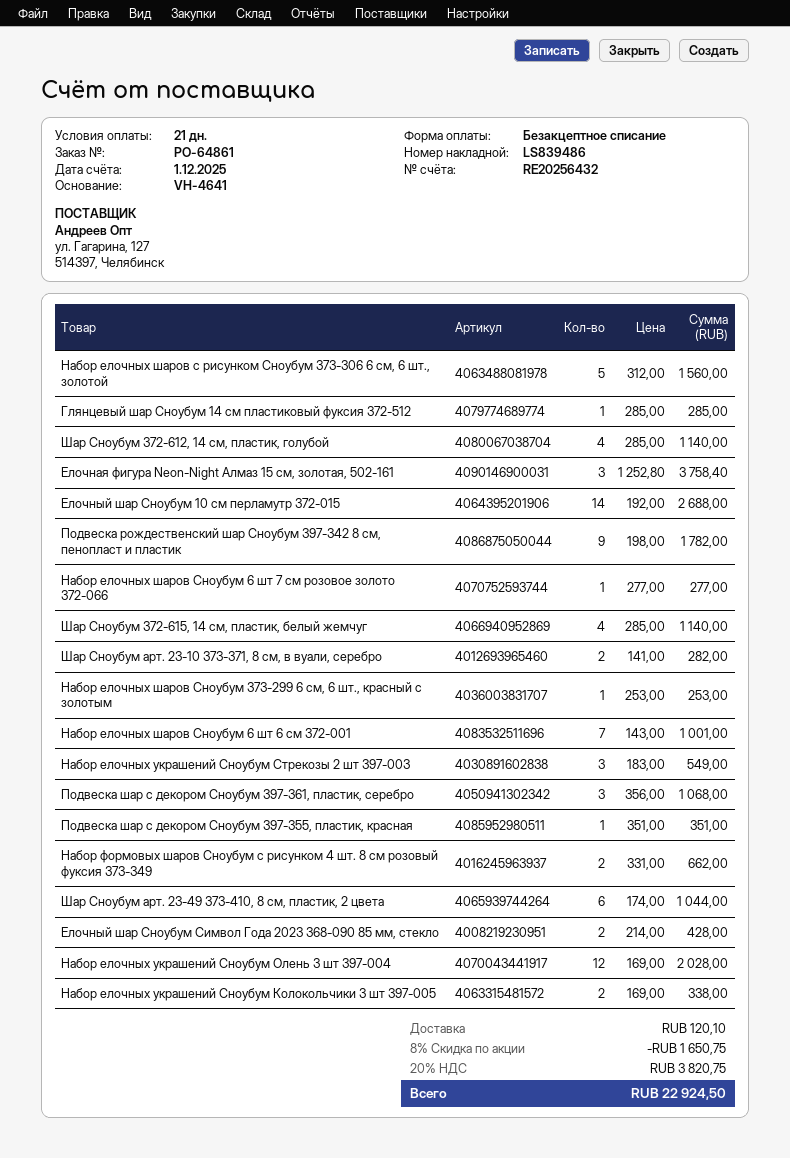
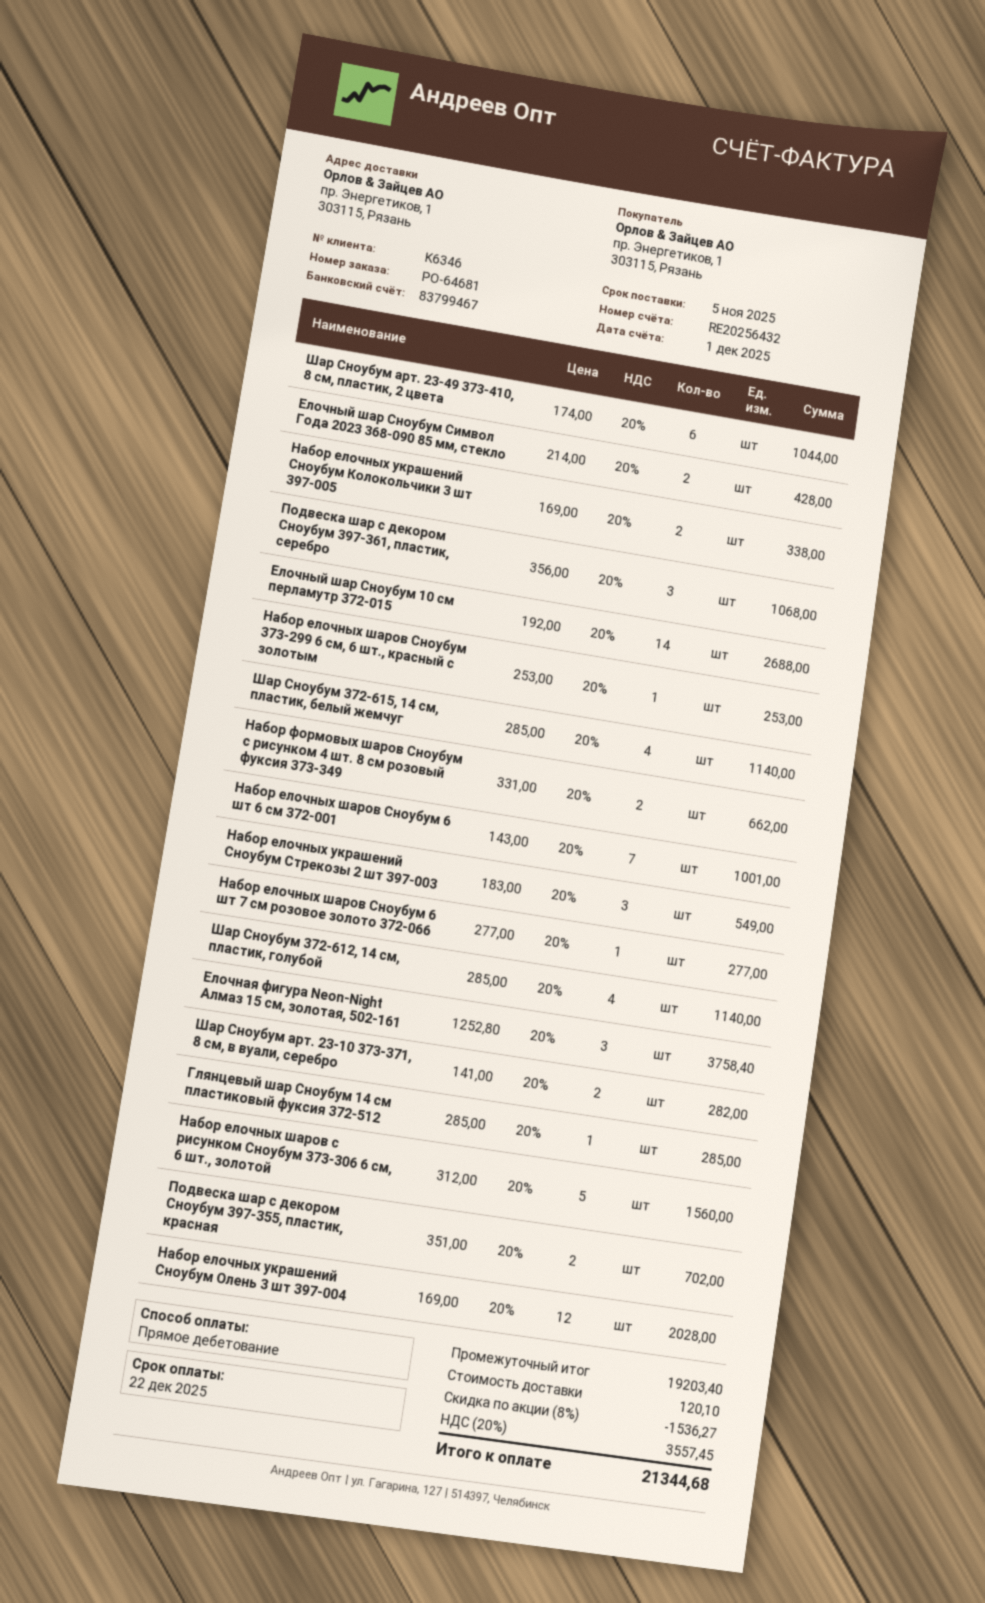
order number: PO-64861 -> PO-64681
Подвеска рождественский шар Сноубум 397-342 8 см, пенопласт и пластик: 9 x 198.00 = 1782.00 -> none
Подвеска шар с декором Сноубум 397-355, пластик, красная: 1 x 351.00 = 351.00 -> 2 x 351.00 = 702.00
discount: 8% = 1650.75 -> 8% = 1536.27
tax: 20% = 3820.75 -> 20% = 3557.45
total: 22924.50 -> 21344.68

